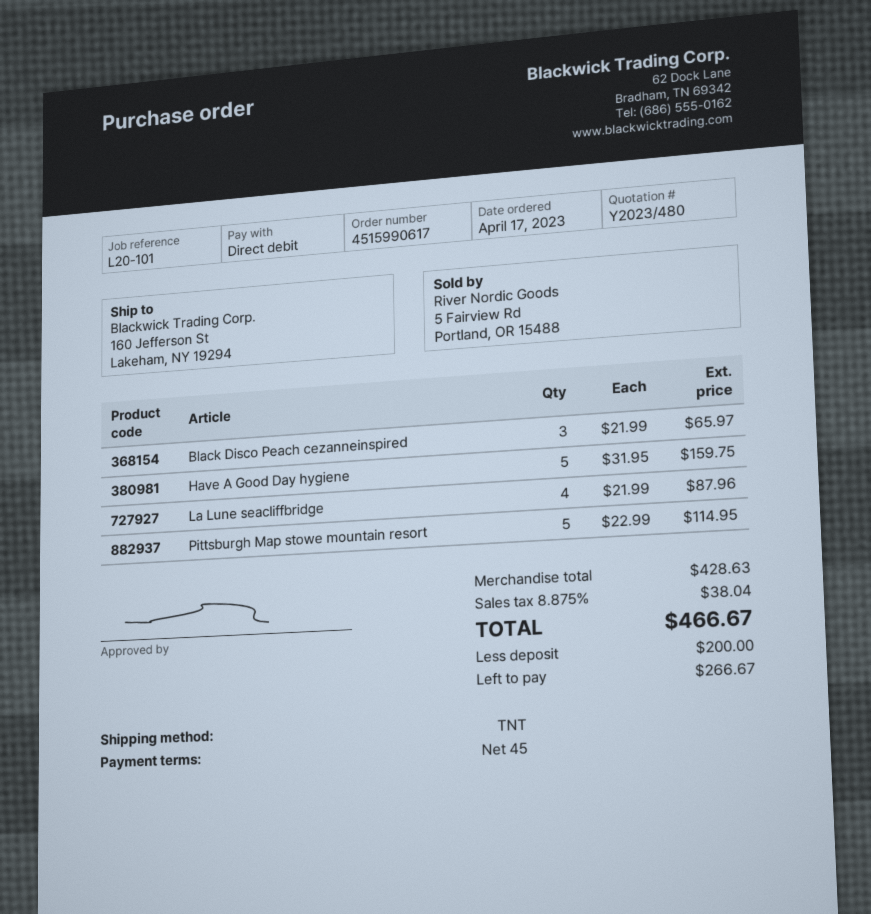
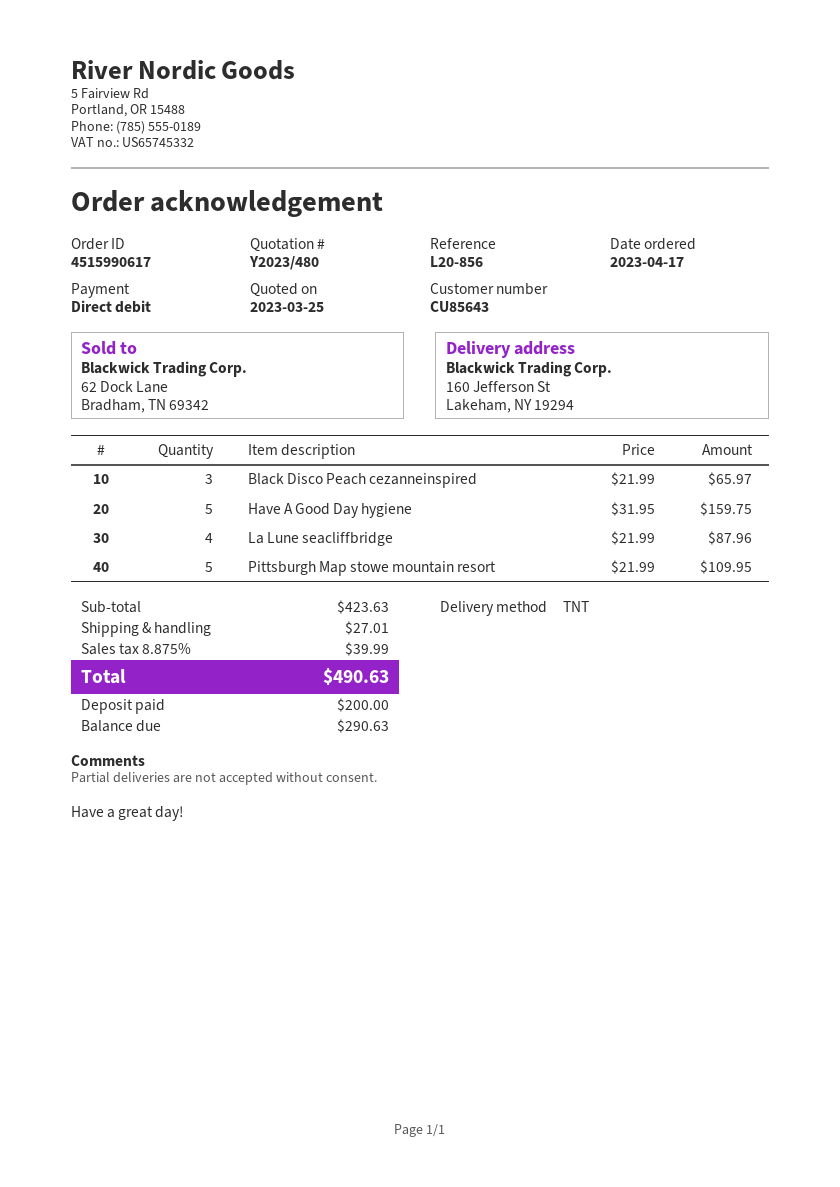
reference: L20-101 -> L20-856
Pittsburgh Map stowe mountain resort: 5 x 22.99 = 114.95 -> 5 x 21.99 = 109.95
subtotal: 428.63 -> 423.63
shipping: none -> 27.01
tax: 8.875% = 38.04 -> 8.875% = 39.99
total: 466.67 -> 490.63
balance: 266.67 -> 290.63

